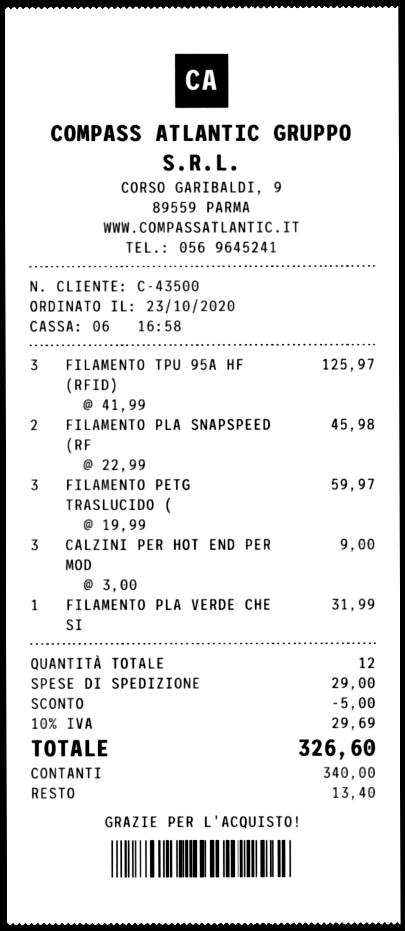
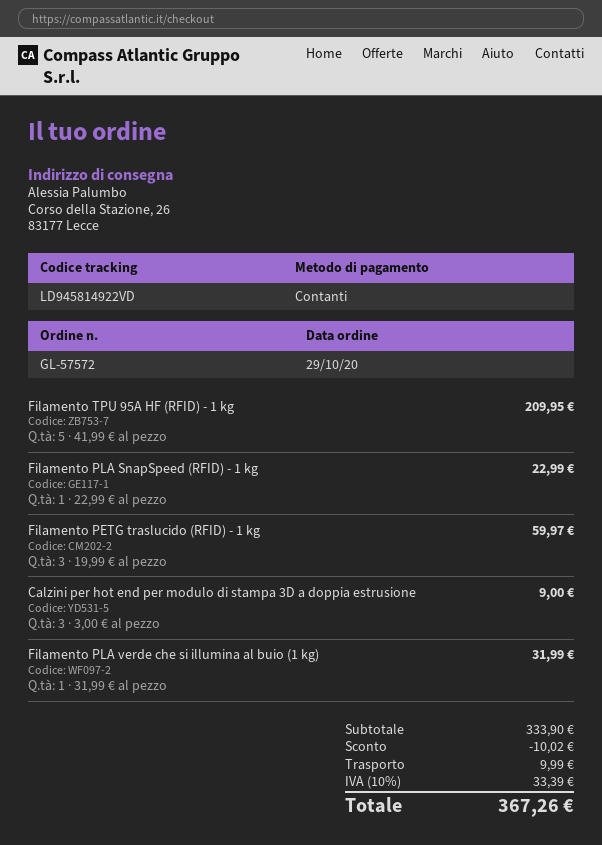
order date: 2020-10-23 -> 2020-10-29
FILAMENTO TPU 95A HF (RFID): 3 x 41.99 = 125.97 -> 5 x 41.99 = 209.95
FILAMENTO PLA SNAPSPEED (RF: 2 x 22.99 = 45.98 -> 1 x 22.99 = 22.99
discount: 5.00 -> 10.02
shipping: 29.00 -> 9.99
tax: 10% = 29.69 -> 10% = 33.39
total: 326.60 -> 367.26

